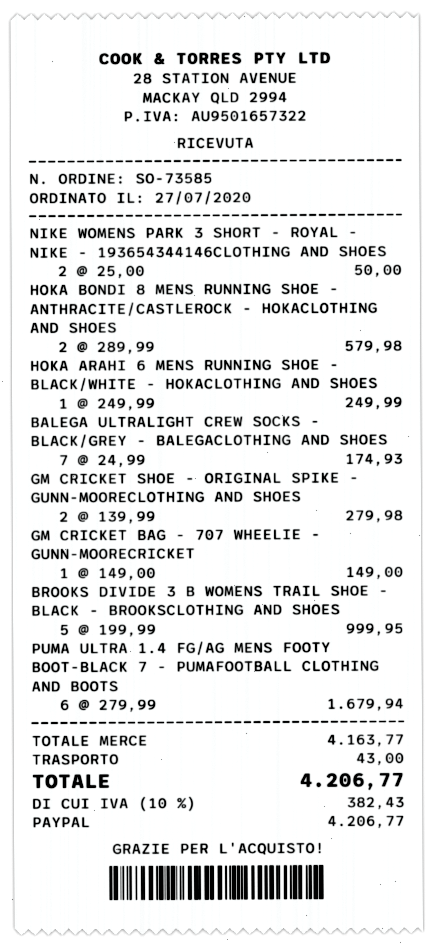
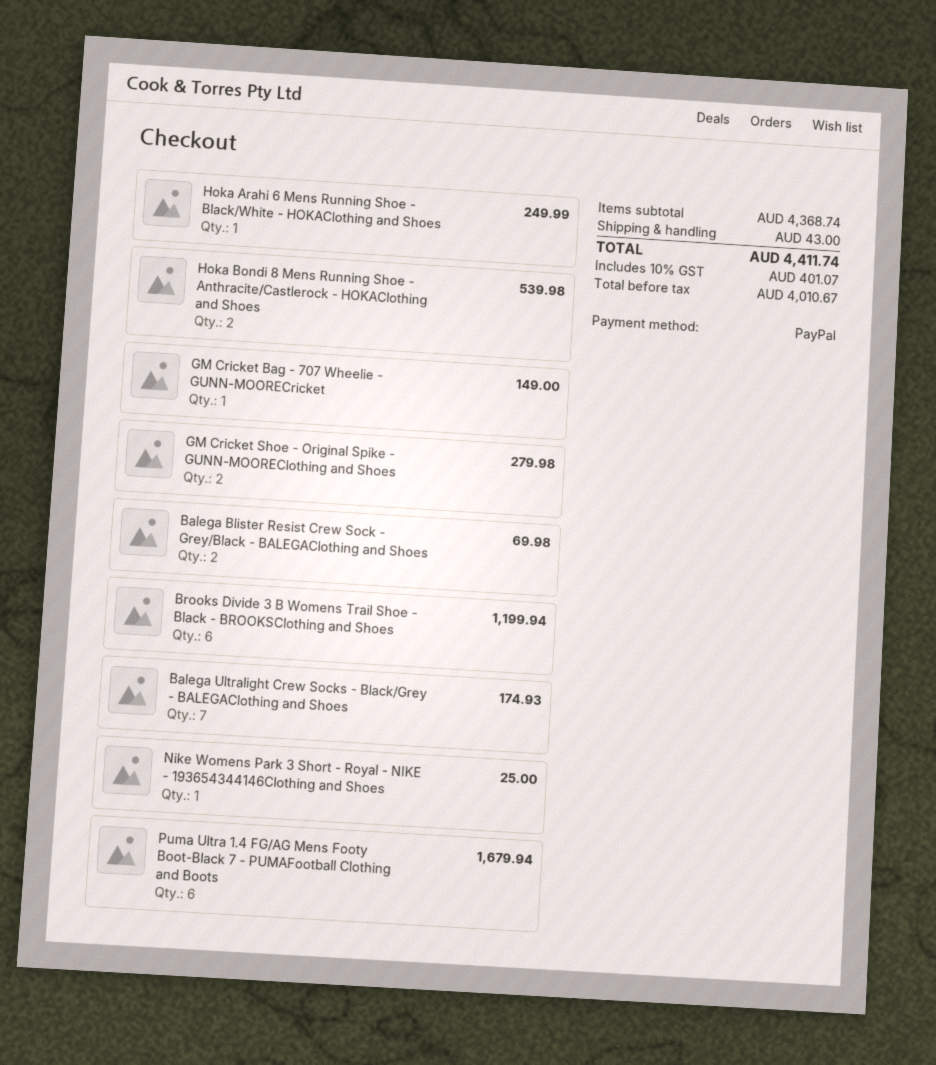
NIKE WOMENS PARK 3 SHORT - ROYAL - NIKE - 193654344146CLOTHING AND SHOES: 2 for 50.00 -> 1 for 25.00
HOKA BONDI 8 MENS RUNNING SHOE - ANTHRACITE/CASTLEROCK - HOKACLOTHING AND SHOES: 2 for 579.98 -> 2 for 539.98
BROOKS DIVIDE 3 B WOMENS TRAIL SHOE - BLACK - BROOKSCLOTHING AND SHOES: 5 for 999.95 -> 6 for 1199.94
Balega Blister Resist Crew Sock - Grey/Black - BALEGAClothing and Shoes: none -> 2 for 69.98
subtotal: 4163.77 -> 4368.74
tax: 10% = 382.43 -> 10% = 401.07
total: 4206.77 -> 4411.74

